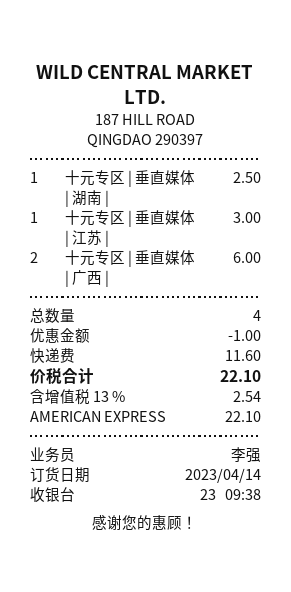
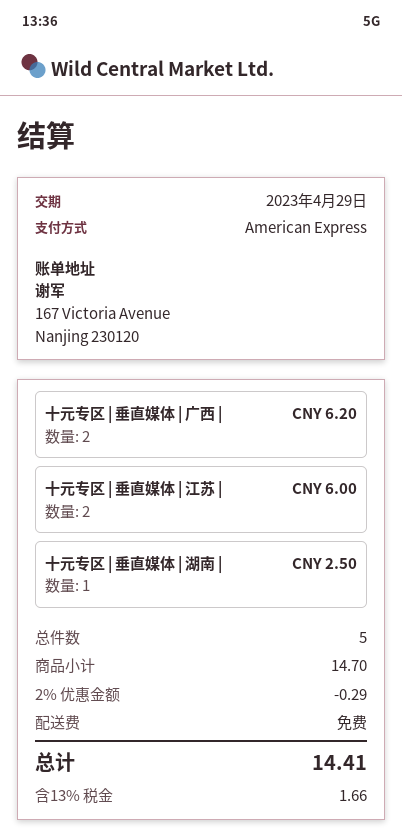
十元专区 | 垂直媒体 | 江苏 |: 1 for 3.00 -> 2 for 6.00
十元专区 | 垂直媒体 | 广西 |: 2 for 6.00 -> 2 for 6.20
total quantity: 4 -> 5
discount: 1.00 -> 0.29
shipping: 11.60 -> 0.00
tax: 13% = 2.54 -> 13% = 1.66
total: 22.10 -> 14.41

